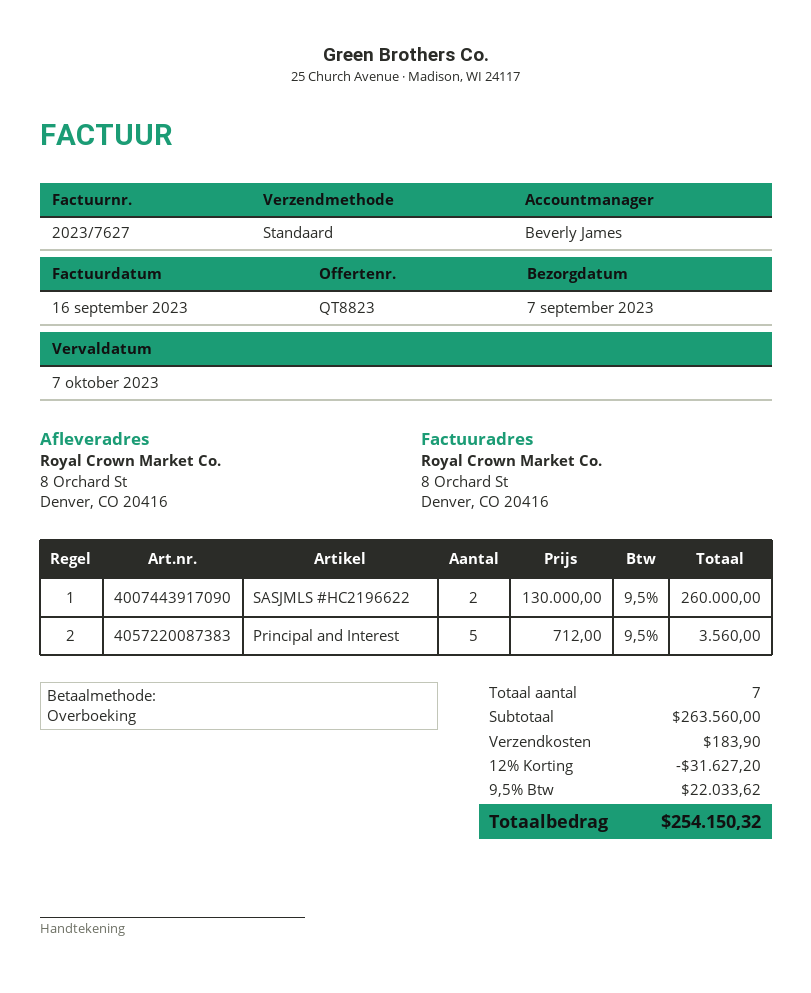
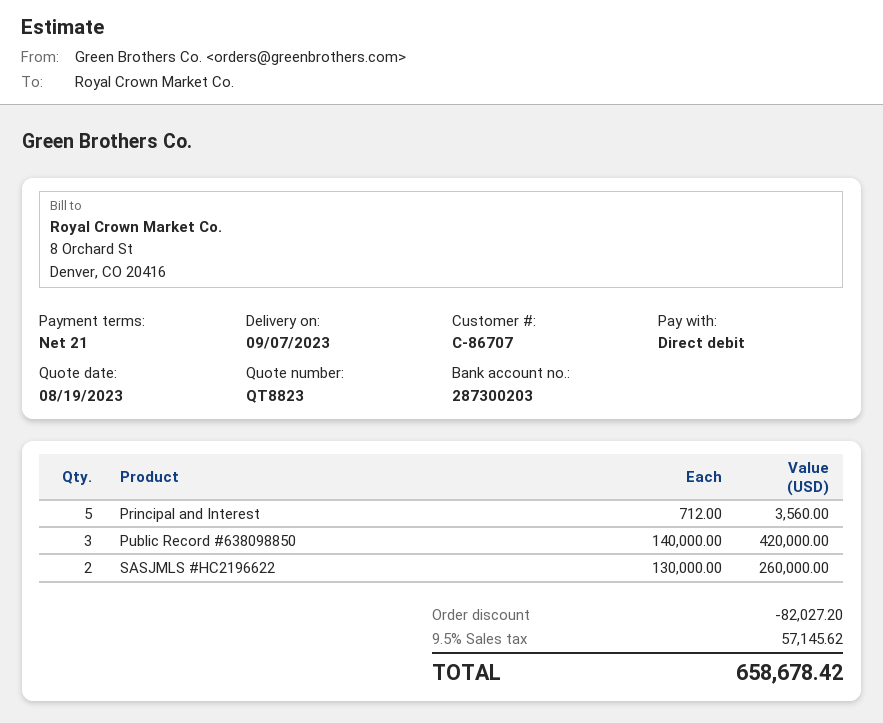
payment method: bank transfer -> direct debit
Public Record #638098850: none -> 3 x 140000.00 = 420000.00
discount: 31627.20 -> 82027.20
shipping: 183.90 -> none
tax: 9.5% = 22033.62 -> 9.5% = 57145.62
total: 254150.32 -> 658678.42

